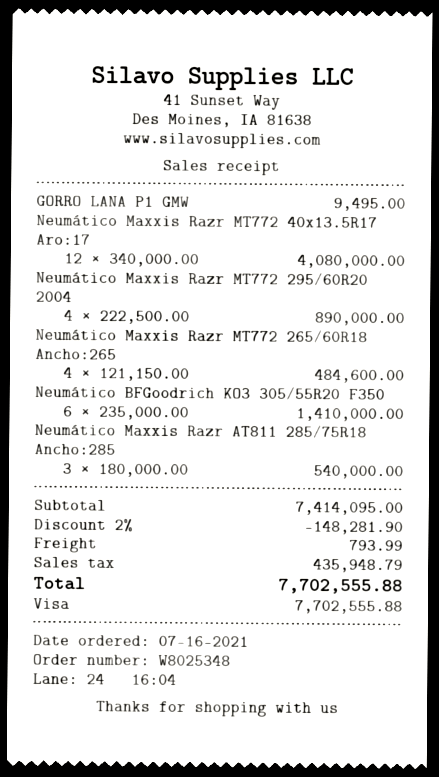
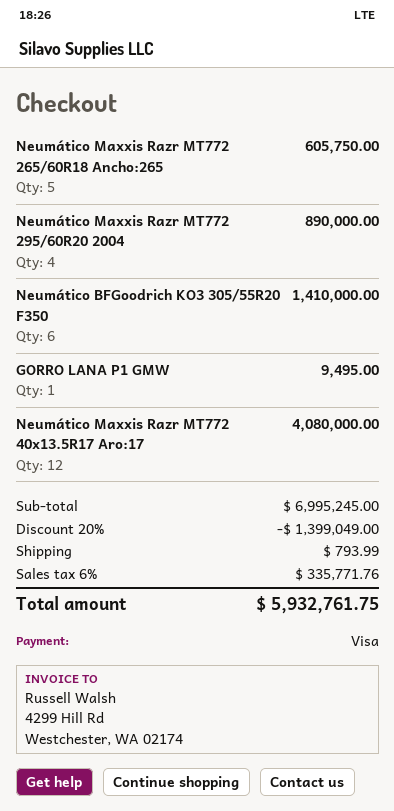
Neumático Maxxis Razr MT772 265/60R18 Ancho:265: 4 for 484600.00 -> 5 for 605750.00
Neumático Maxxis Razr AT811 285/75R18 Ancho:285: 3 for 540000.00 -> none
subtotal: 7414095.00 -> 6995245.00
discount: 2% = 148281.90 -> 20% = 1399049.00
tax: 435948.79 -> 335771.76
total: 7702555.88 -> 5932761.75

